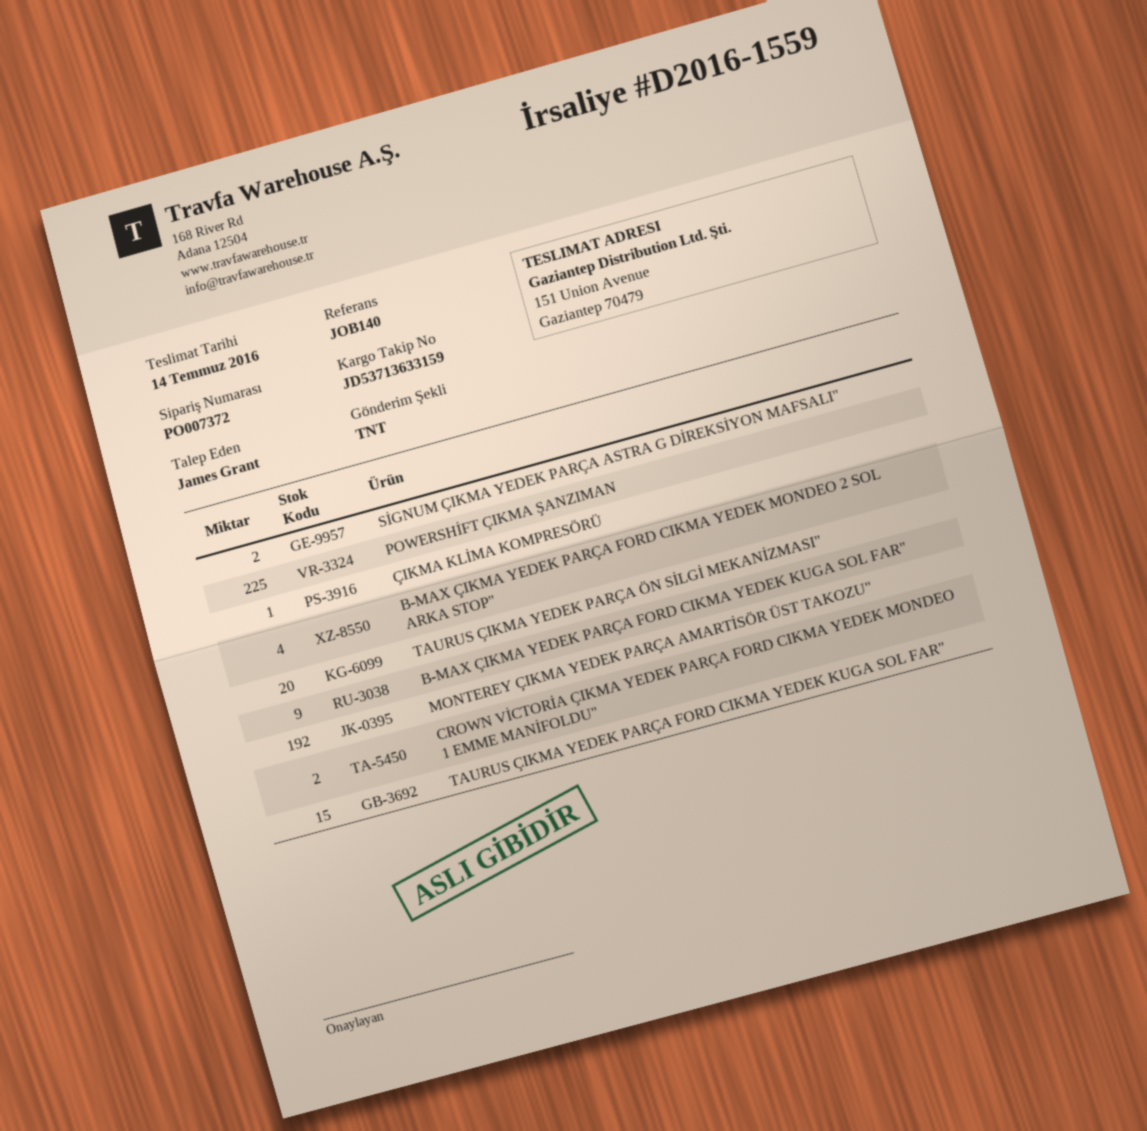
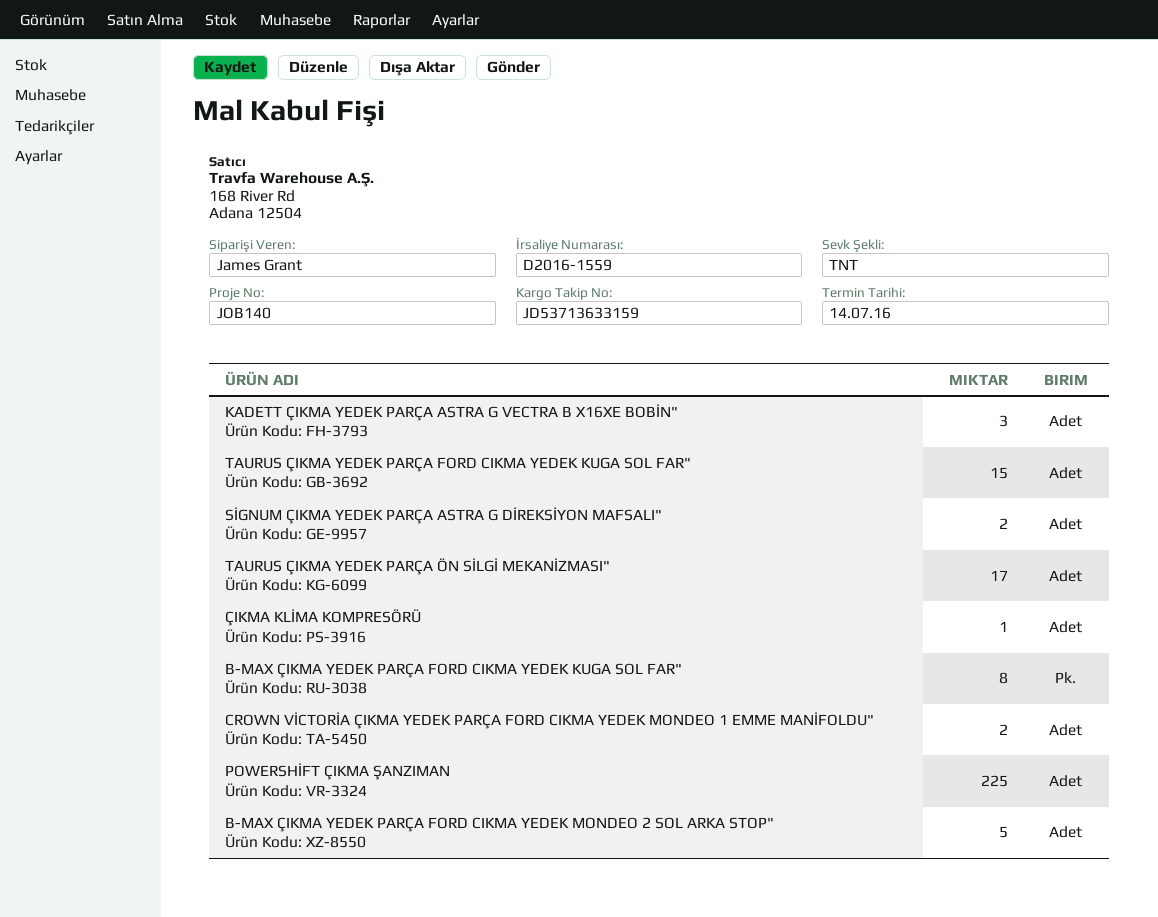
B-MAX ÇIKMA YEDEK PARÇA FORD CIKMA YEDEK MONDEO 2 SOL ARKA STOP": 4 -> 5
TAURUS ÇIKMA YEDEK PARÇA ÖN SİLGİ MEKANİZMASI": 20 -> 17
B-MAX ÇIKMA YEDEK PARÇA FORD CIKMA YEDEK KUGA SOL FAR": 9 -> 8
MONTEREY ÇIKMA YEDEK PARÇA AMARTİSÖR ÜST TAKOZU": 192 -> none
KADETT ÇIKMA YEDEK PARÇA ASTRA G VECTRA B X16XE BOBİN": none -> 3

